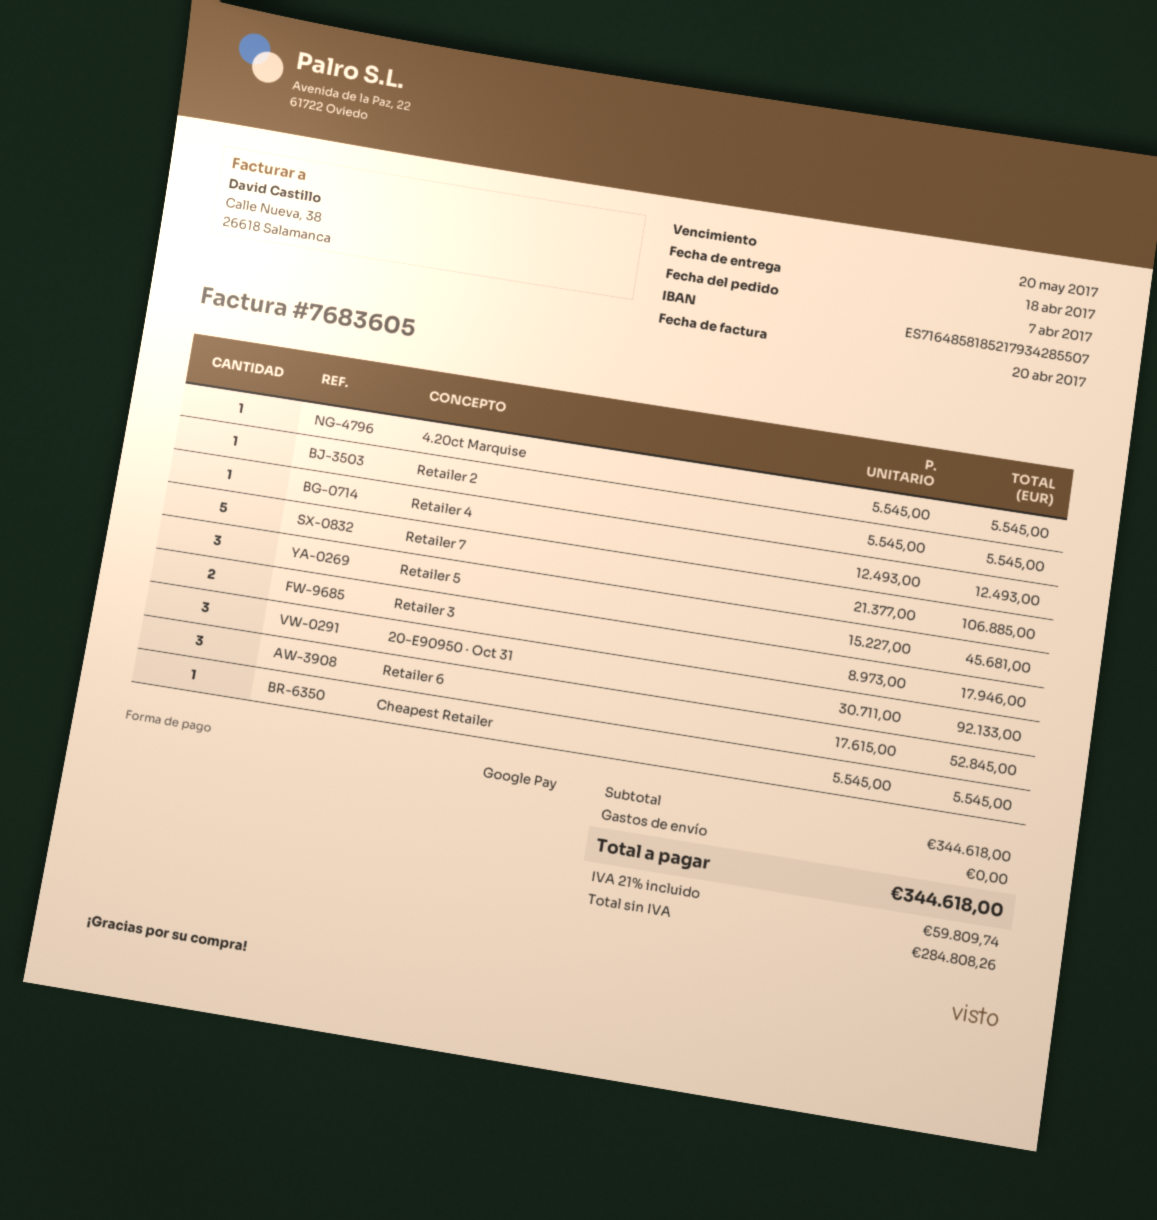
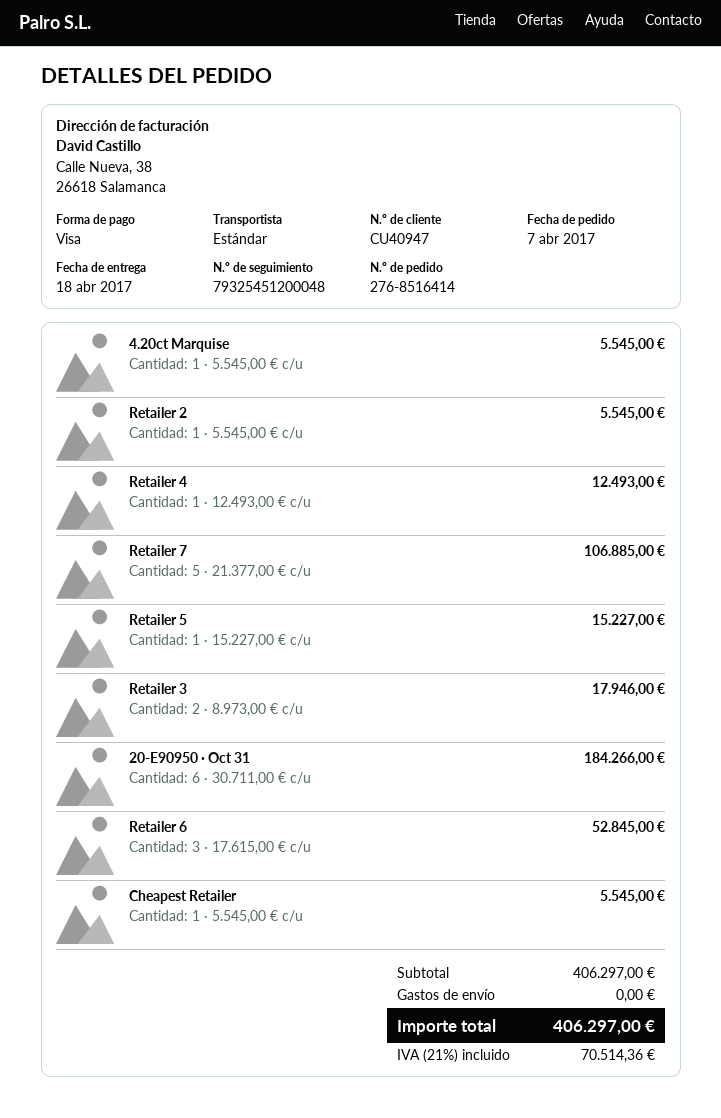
payment method: Google Pay -> Visa
Retailer 5: 3 x 15227.00 = 45681.00 -> 1 x 15227.00 = 15227.00
20-E90950 · Oct 31: 3 x 30711.00 = 92133.00 -> 6 x 30711.00 = 184266.00
subtotal: 344618.00 -> 406297.00
tax: 21% = 59809.74 -> 21% = 70514.36
total: 344618.00 -> 406297.00

